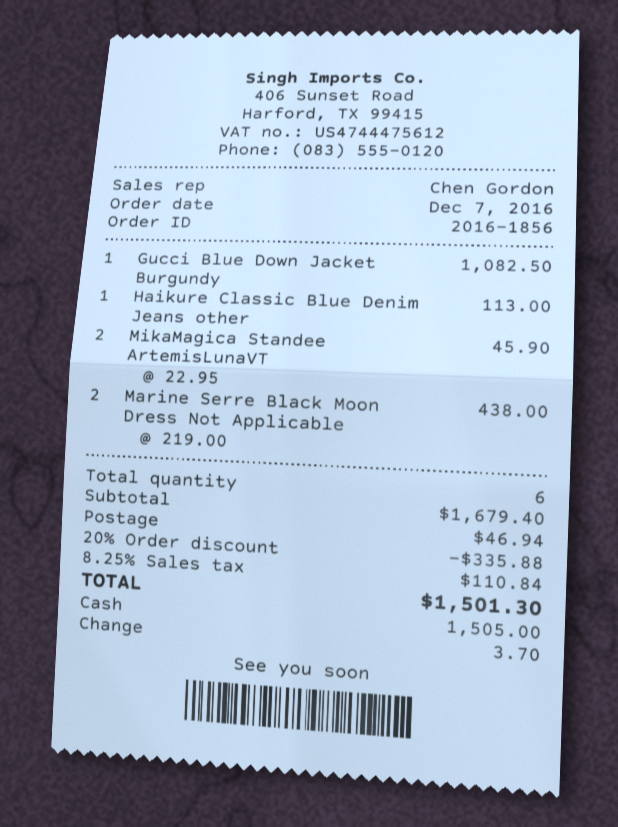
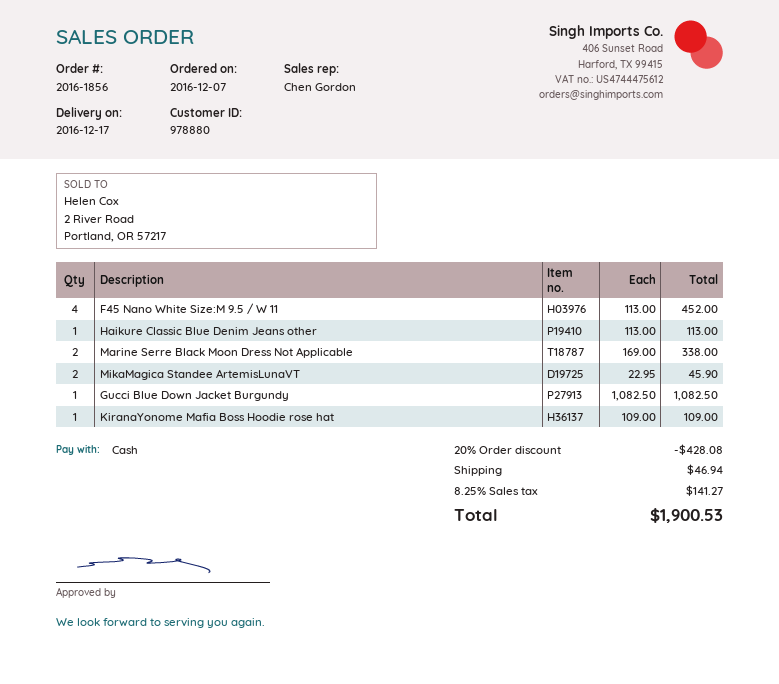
Marine Serre Black Moon Dress Not Applicable: 2 x 219.00 = 438.00 -> 2 x 169.00 = 338.00
F45 Nano White Size:M 9.5 / W 11: none -> 4 x 113.00 = 452.00
KiranaYonome Mafia Boss Hoodie rose hat: none -> 1 x 109.00 = 109.00
discount: 20% = 335.88 -> 20% = 428.08
tax: 8.25% = 110.84 -> 8.25% = 141.27
total: 1501.30 -> 1900.53

